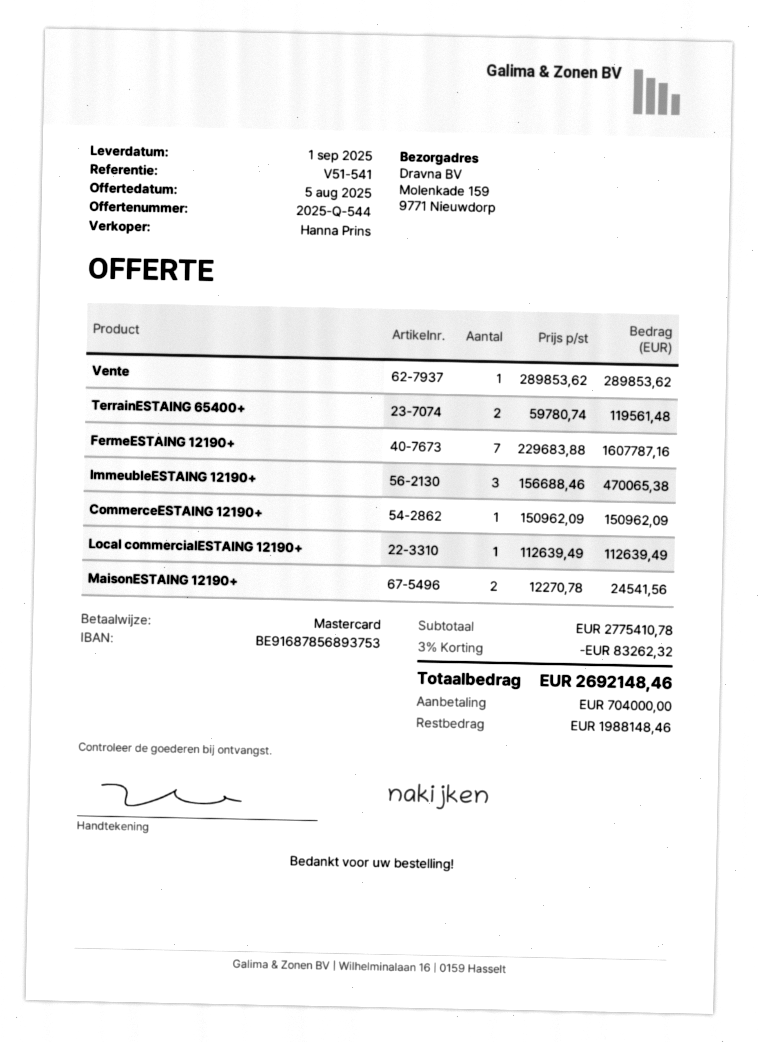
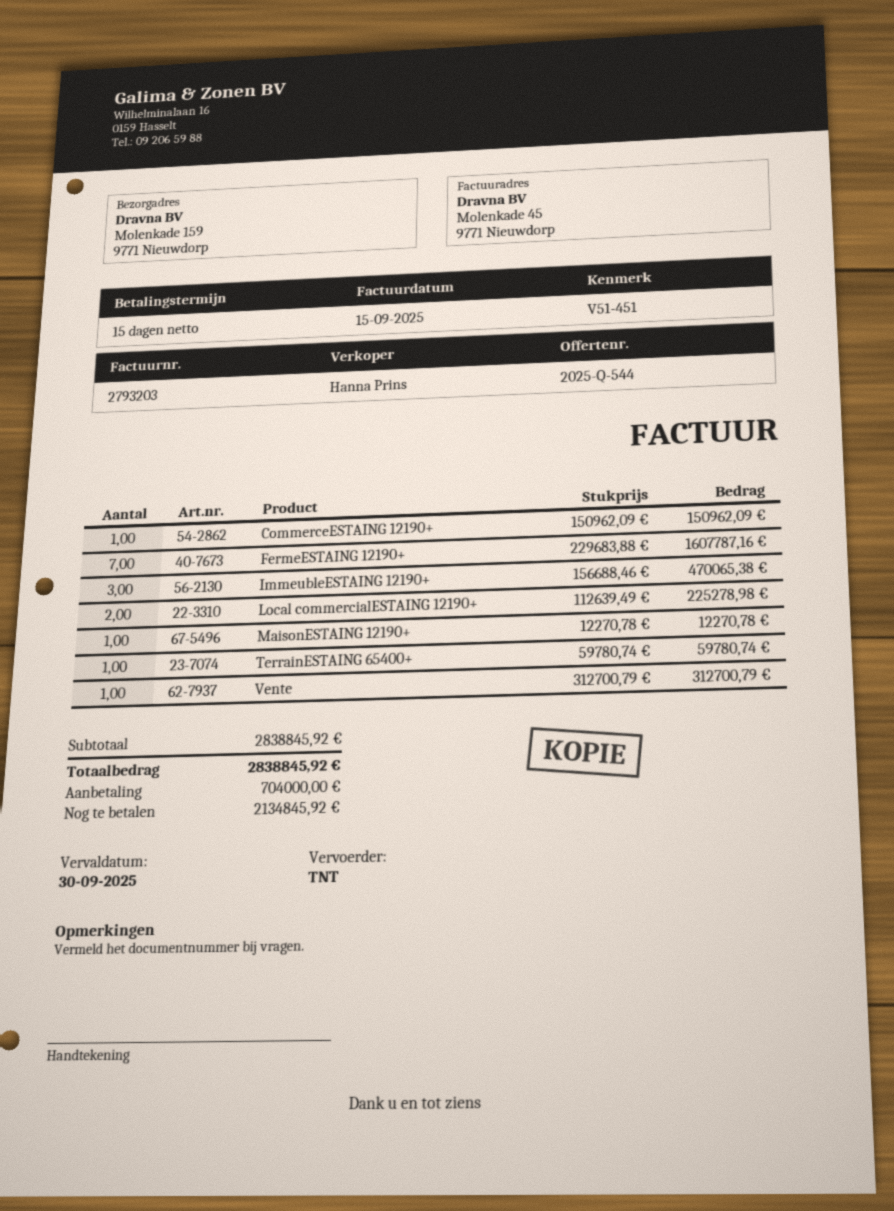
reference: V51-541 -> V51-451
Vente: 1 x 289853.62 = 289853.62 -> 1 x 312700.79 = 312700.79
TerrainESTAING 65400+: 2 x 59780.74 = 119561.48 -> 1 x 59780.74 = 59780.74
Local commercialESTAING 12190+: 1 x 112639.49 = 112639.49 -> 2 x 112639.49 = 225278.98
MaisonESTAING 12190+: 2 x 12270.78 = 24541.56 -> 1 x 12270.78 = 12270.78
subtotal: 2775410.78 -> 2838845.92
discount: 3% = 83262.32 -> none
total: 2692148.46 -> 2838845.92
balance: 1988148.46 -> 2134845.92

